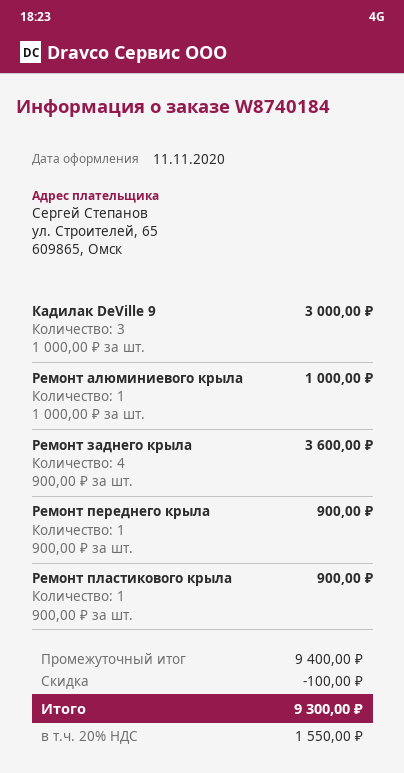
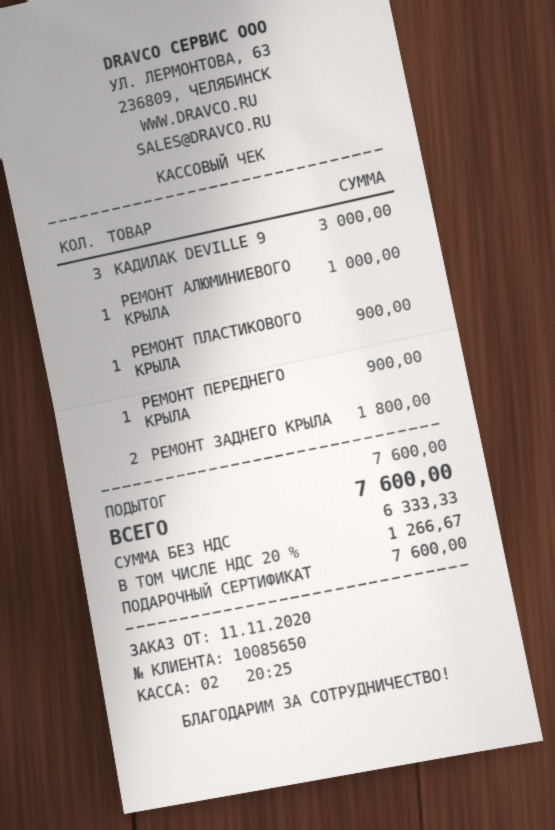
Ремонт заднего крыла: 4 for 3600.00 -> 2 for 1800.00
subtotal: 9400.00 -> 7600.00
discount: 100.00 -> none
tax: 20% = 1550.00 -> 20% = 1266.67
total: 9300.00 -> 7600.00

